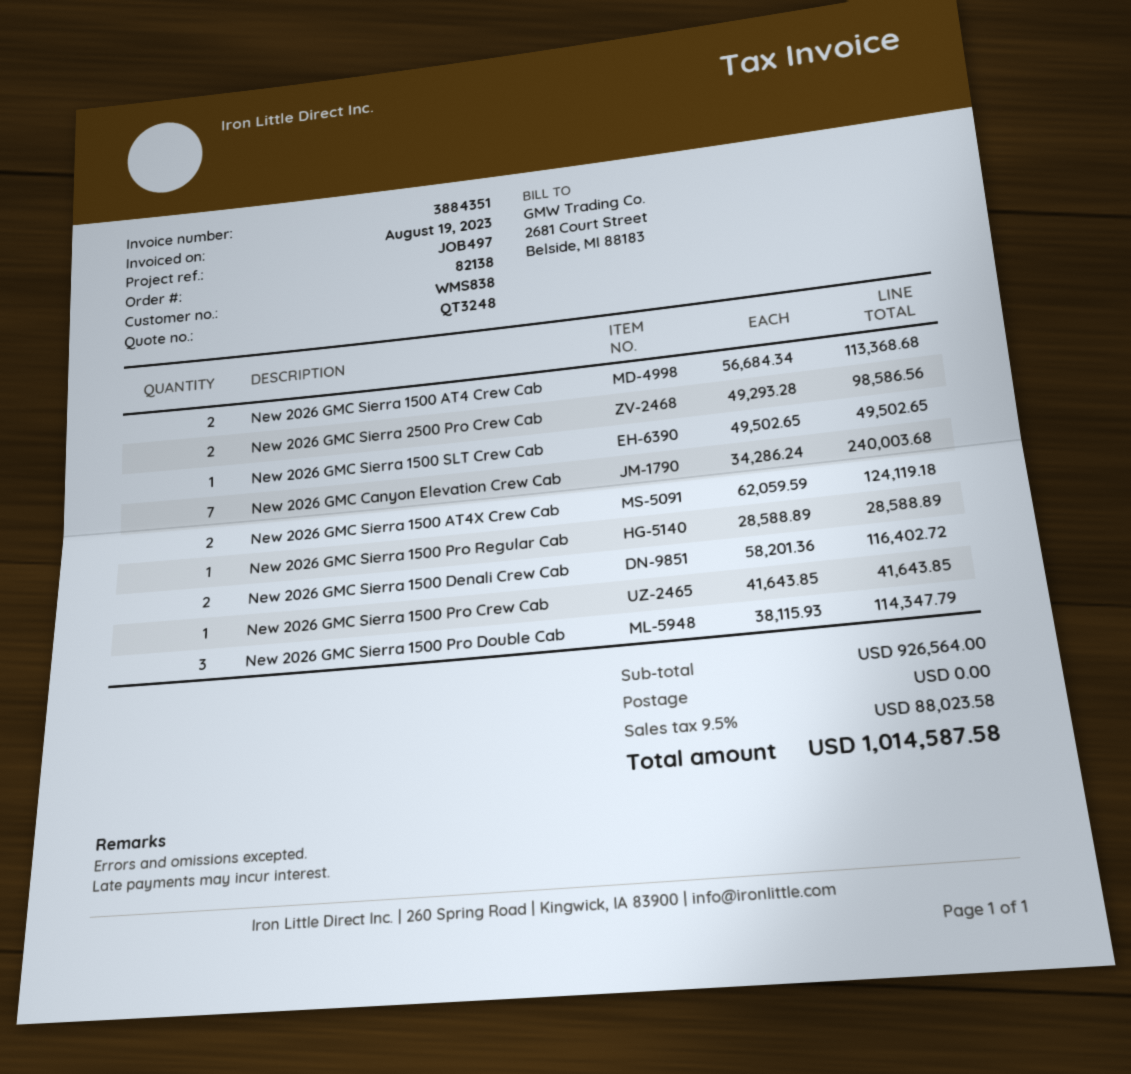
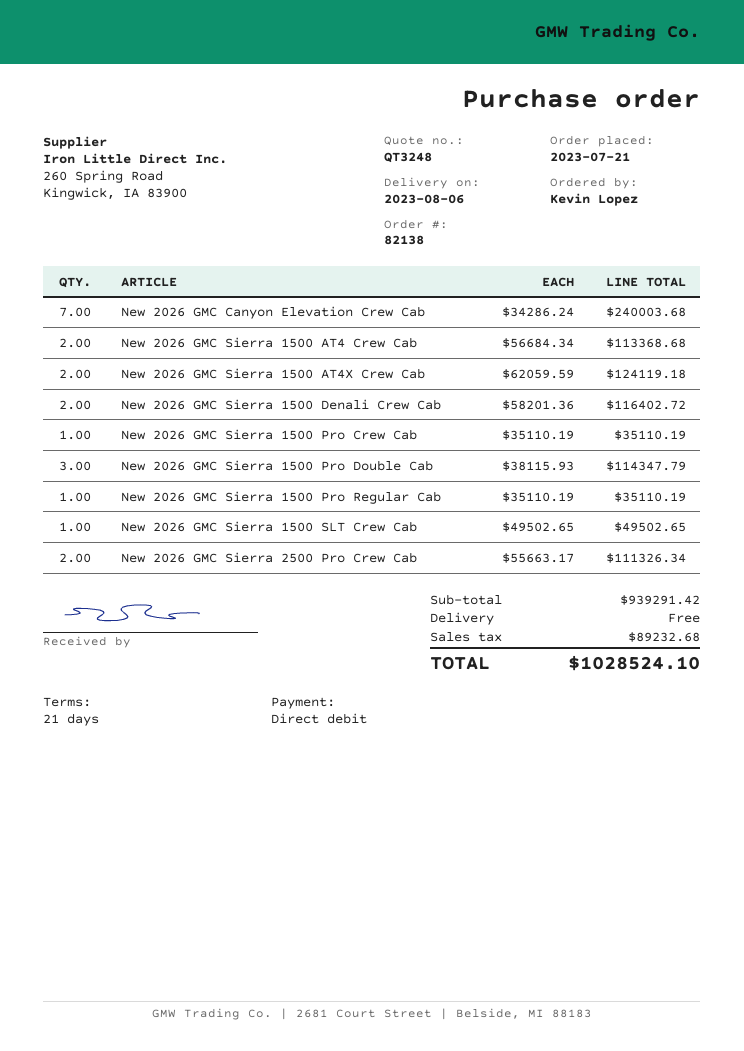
New 2026 GMC Sierra 2500 Pro Crew Cab: 2 x 49293.28 = 98586.56 -> 2 x 55663.17 = 111326.34
New 2026 GMC Sierra 1500 Pro Regular Cab: 1 x 28588.89 = 28588.89 -> 1 x 35110.19 = 35110.19
New 2026 GMC Sierra 1500 Pro Crew Cab: 1 x 41643.85 = 41643.85 -> 1 x 35110.19 = 35110.19
subtotal: 926564.00 -> 939291.42
tax: 88023.58 -> 89232.68
total: 1014587.58 -> 1028524.10

